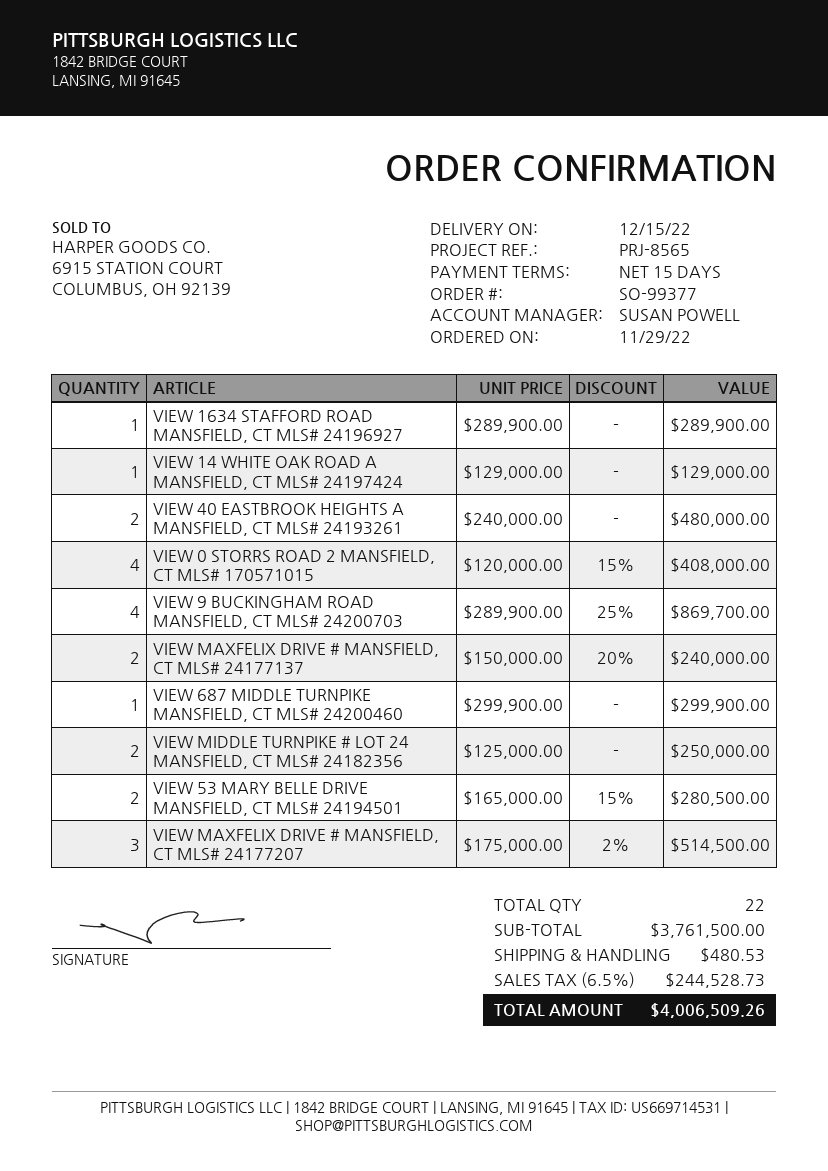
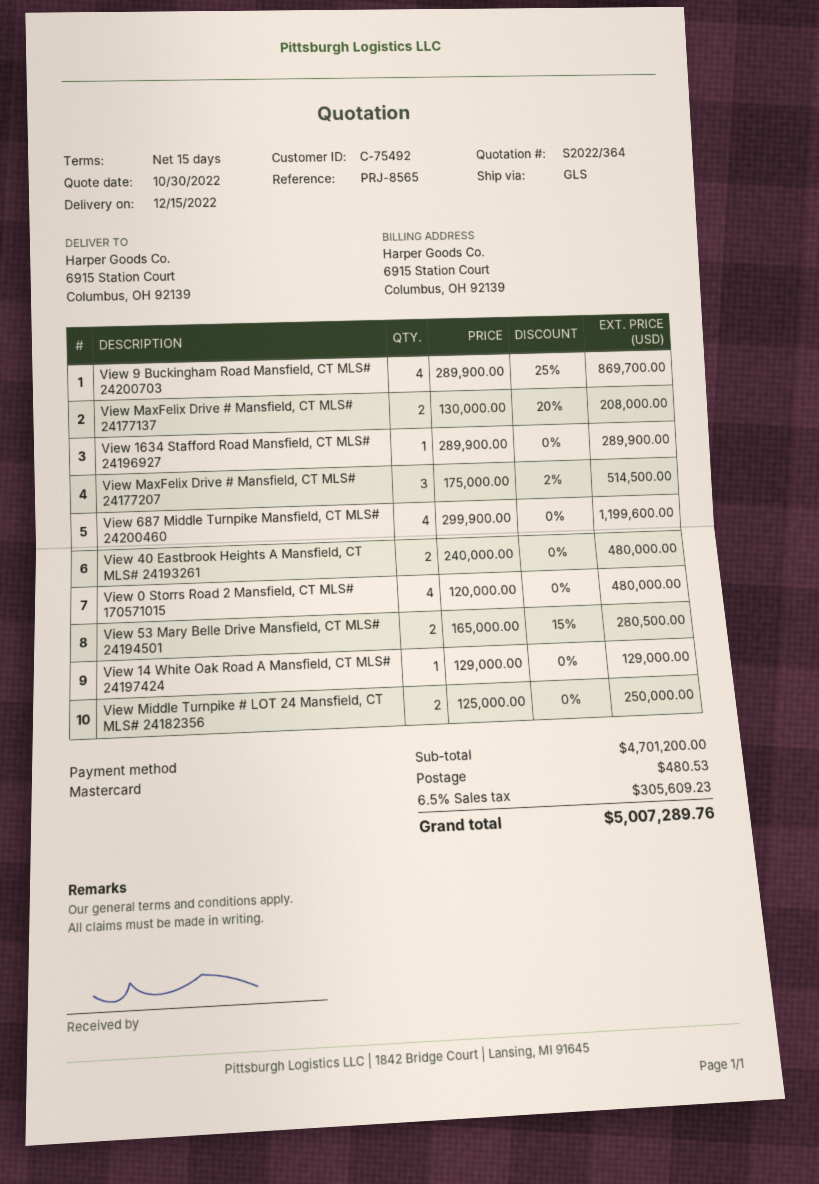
VIEW 0 STORRS ROAD 2 MANSFIELD, CT MLS# 170571015: 4 x 120000.00 - 15% = 408000.00 -> 4 x 120000.00 = 480000.00
VIEW MAXFELIX DRIVE # MANSFIELD, CT MLS# 24177137: 2 x 150000.00 - 20% = 240000.00 -> 2 x 130000.00 - 20% = 208000.00
VIEW 687 MIDDLE TURNPIKE MANSFIELD, CT MLS# 24200460: 1 x 299900.00 = 299900.00 -> 4 x 299900.00 = 1199600.00
subtotal: 3761500.00 -> 4701200.00
tax: 6.5% = 244528.73 -> 6.5% = 305609.23
total: 4006509.26 -> 5007289.76

